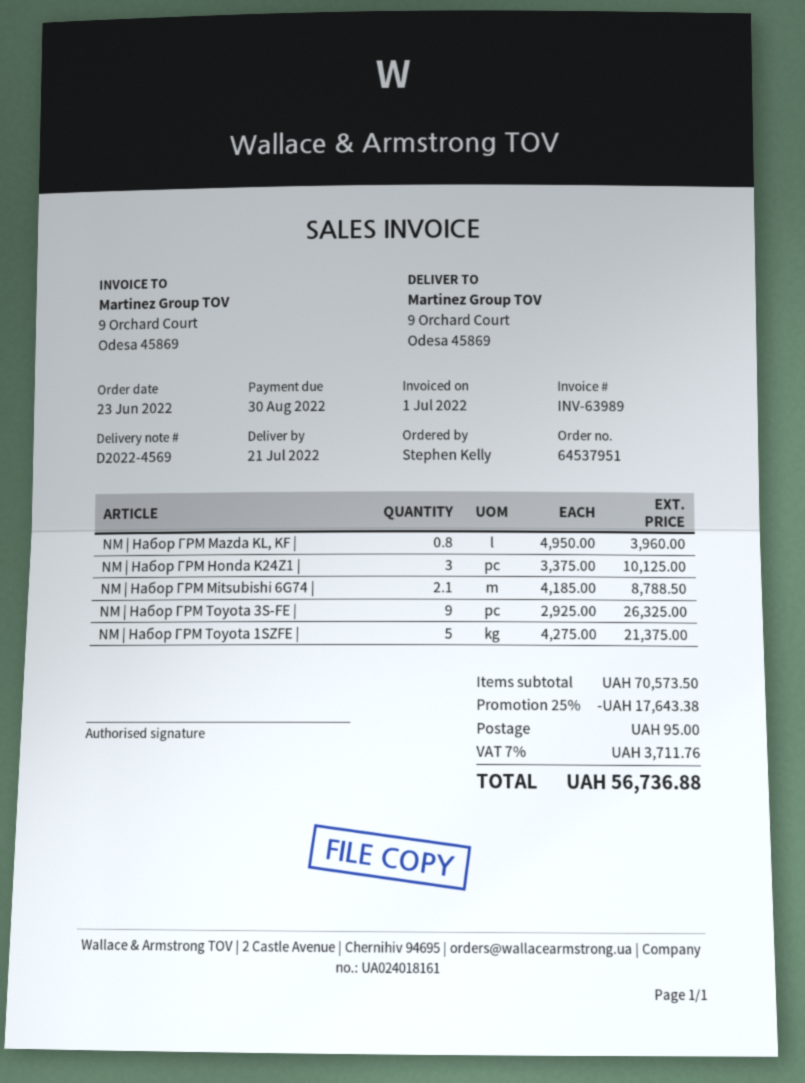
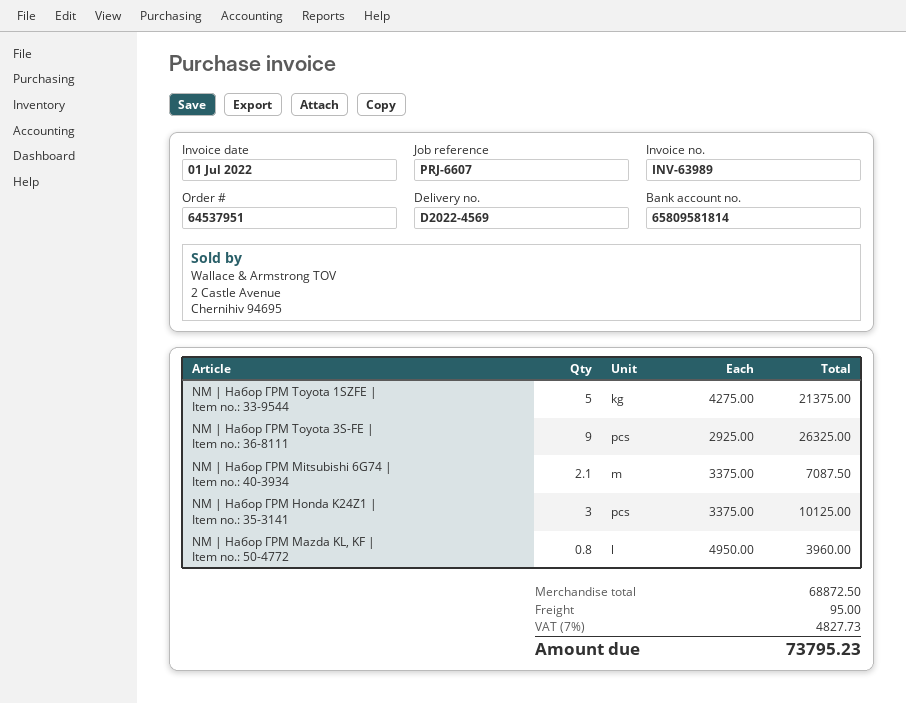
NM | Набор ГРМ Mitsubishi 6G74 |: 2.1 x 4185.00 = 8788.50 -> 2.1 x 3375.00 = 7087.50
subtotal: 70573.50 -> 68872.50
discount: 25% = 17643.38 -> none
tax: 7% = 3711.76 -> 7% = 4827.73
total: 56736.88 -> 73795.23

